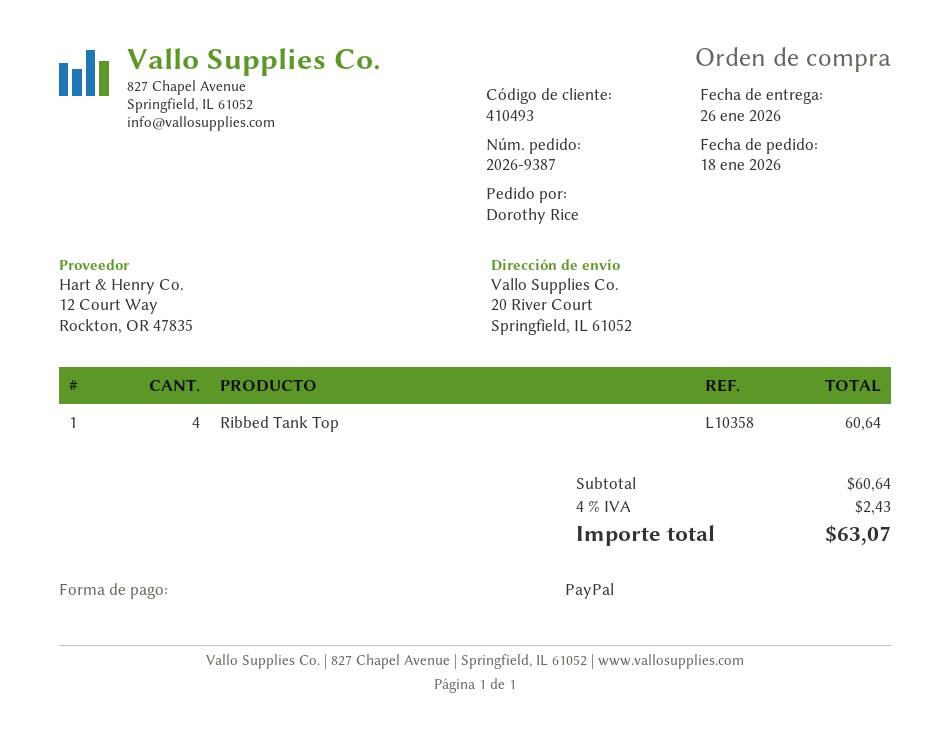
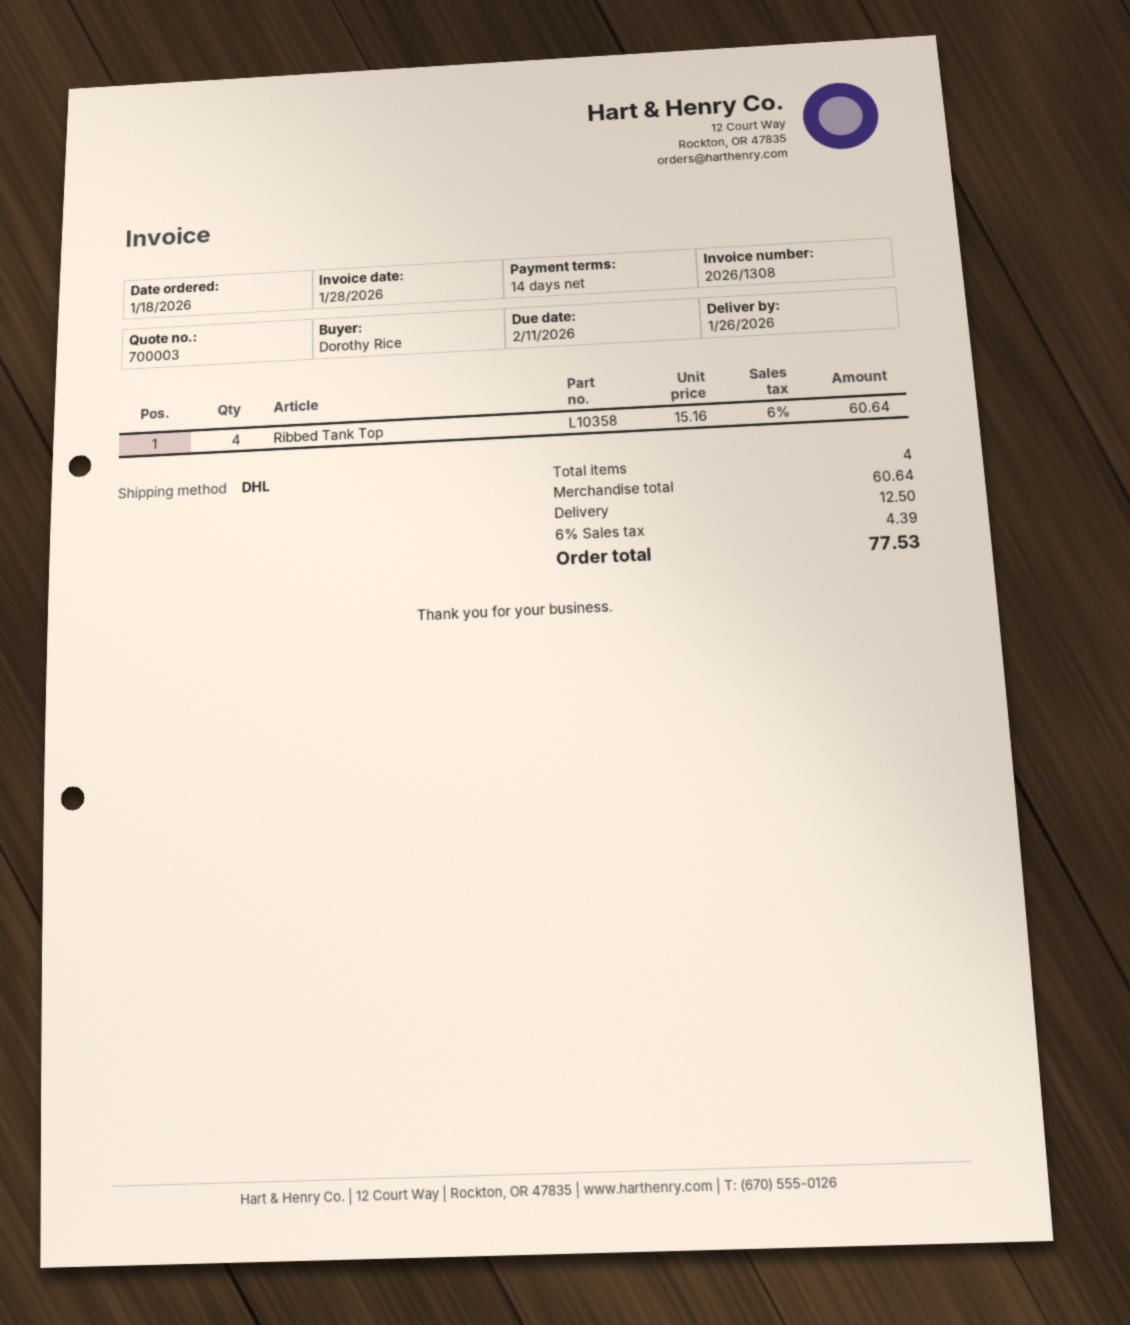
shipping: none -> 12.50
tax: 4% = 2.43 -> 6% = 4.39
total: 63.07 -> 77.53

